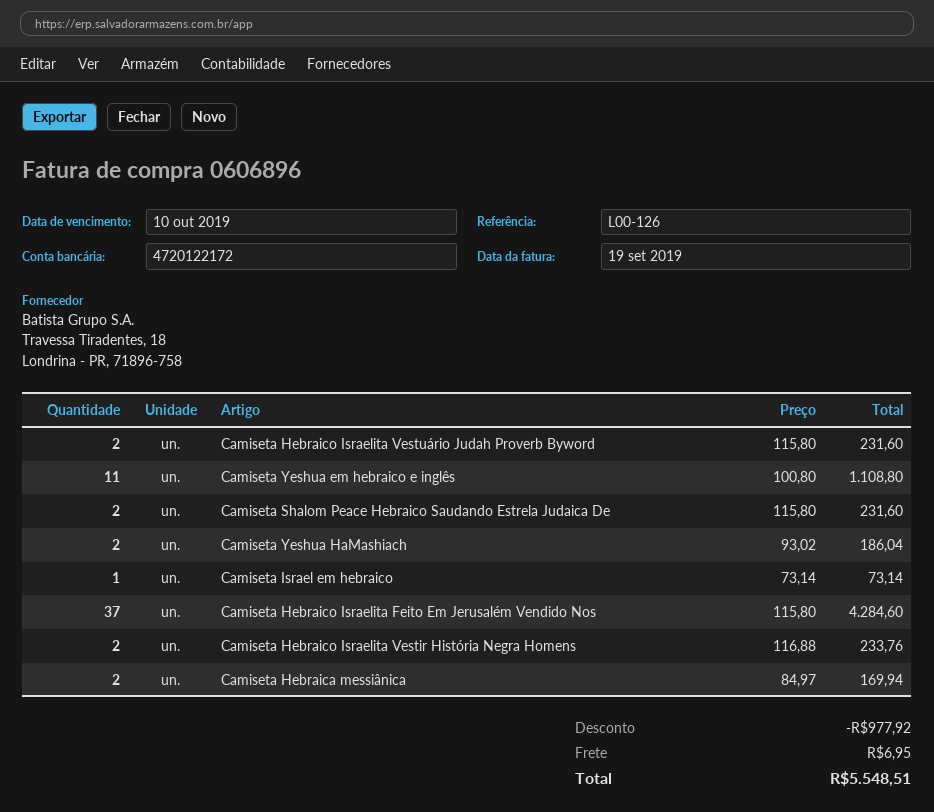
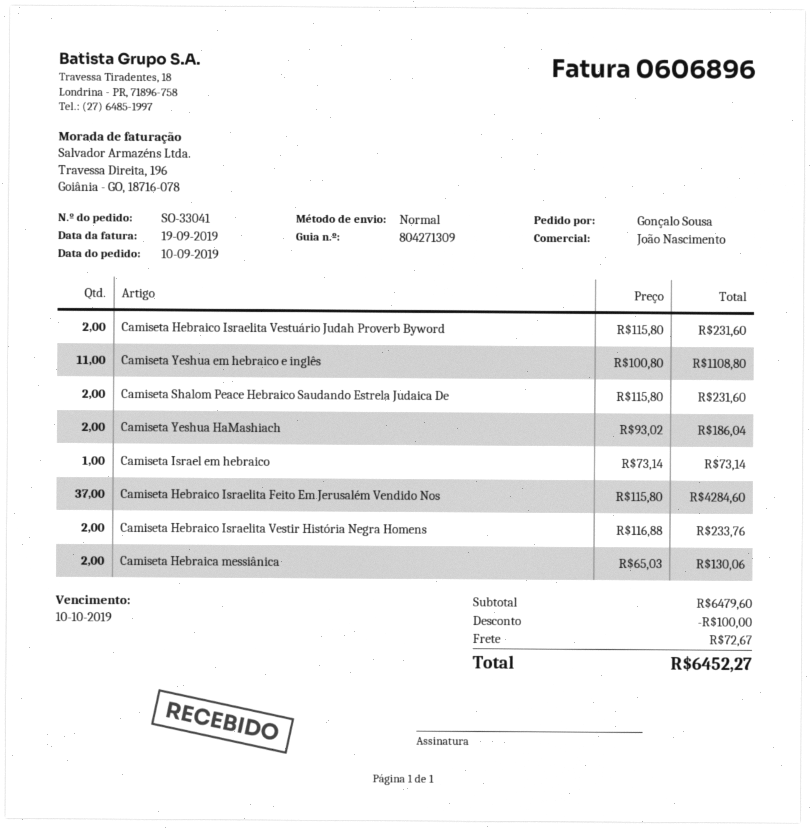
Camiseta Hebraica messiânica: 2 x 84.97 = 169.94 -> 2 x 65.03 = 130.06
discount: 977.92 -> 100.00
shipping: 6.95 -> 72.67
total: 5548.51 -> 6452.27

